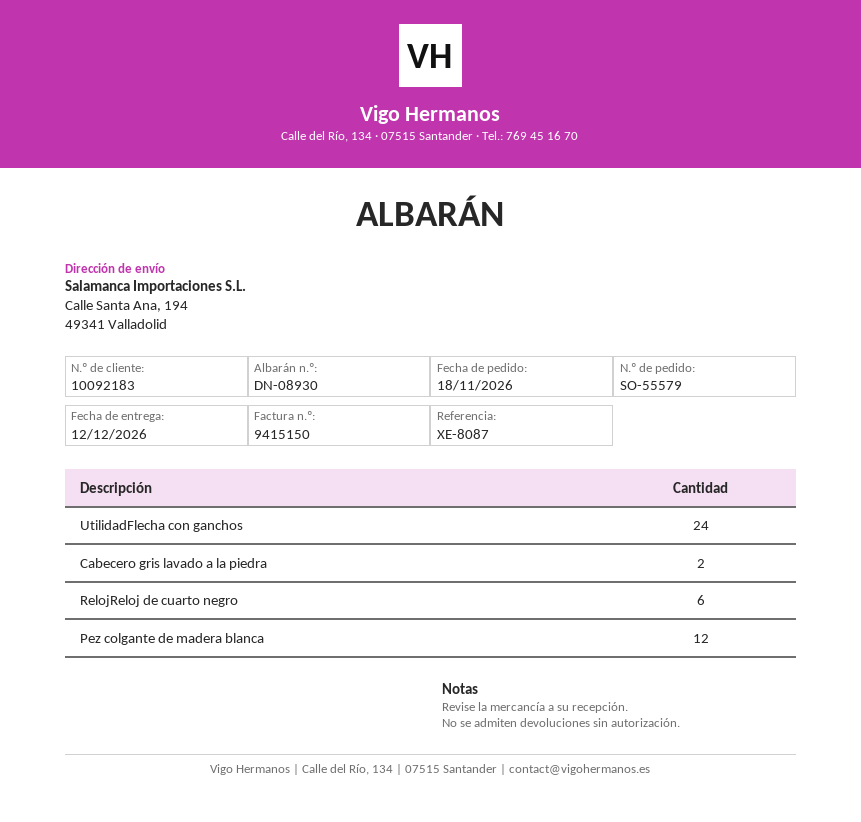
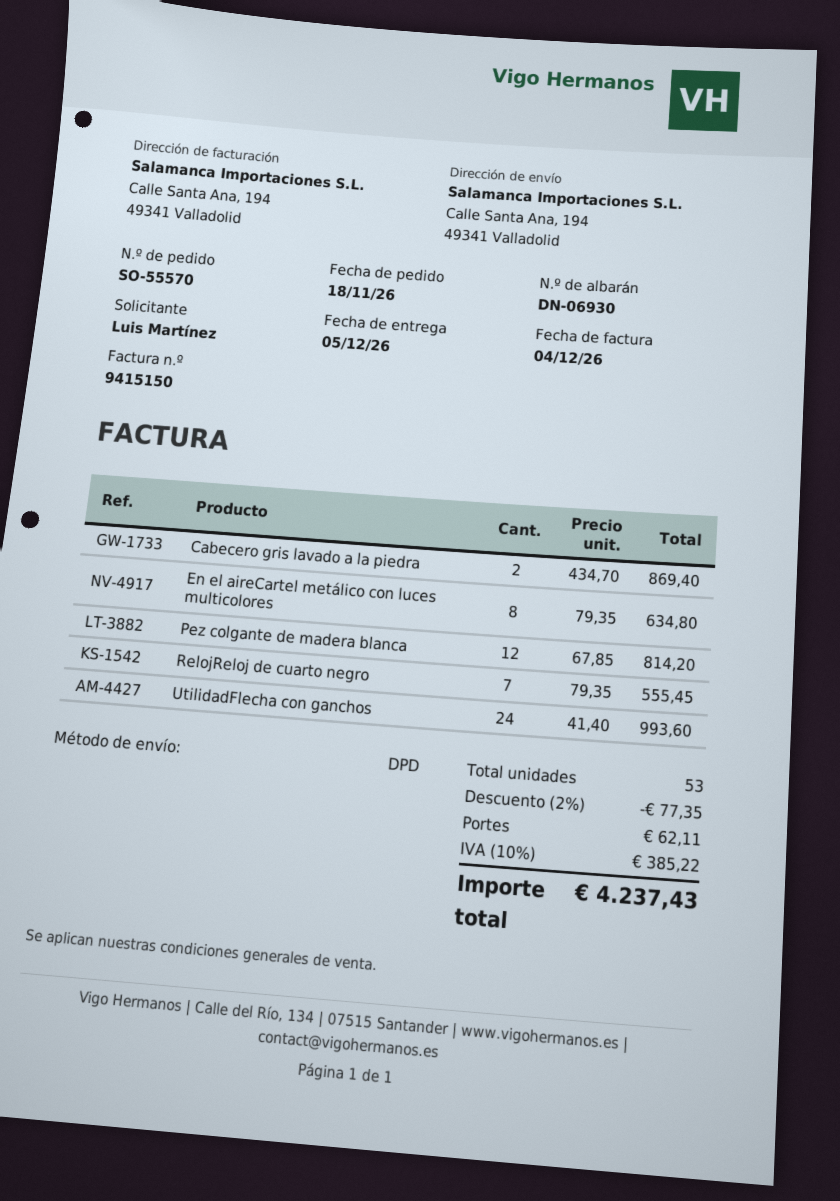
order number: SO-55579 -> SO-55570
delivery note number: DN-08930 -> DN-06930
delivery date: 2026-12-12 -> 2026-12-05
RelojReloj de cuarto negro: 6 -> 7
En el aireCartel metálico con luces multicolores: none -> 8

